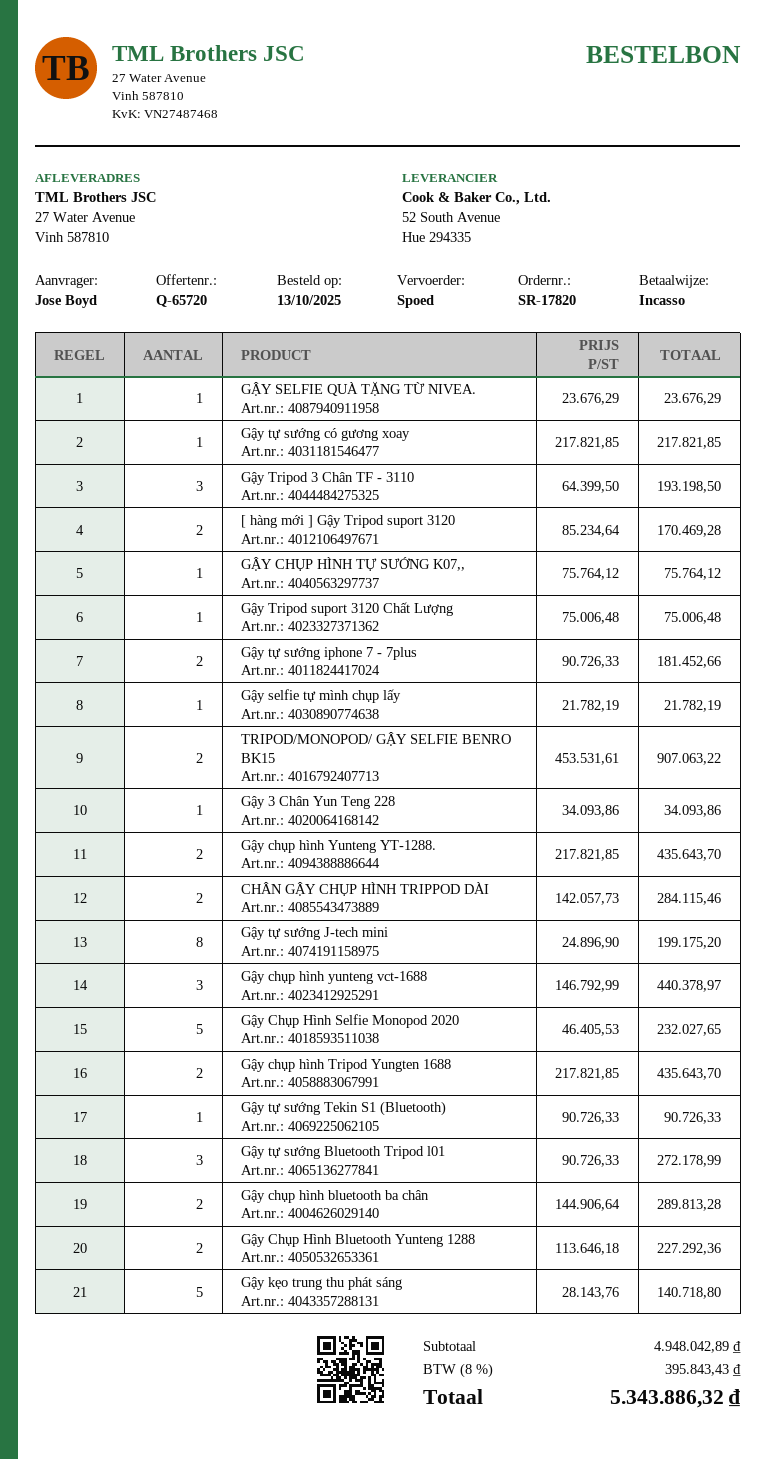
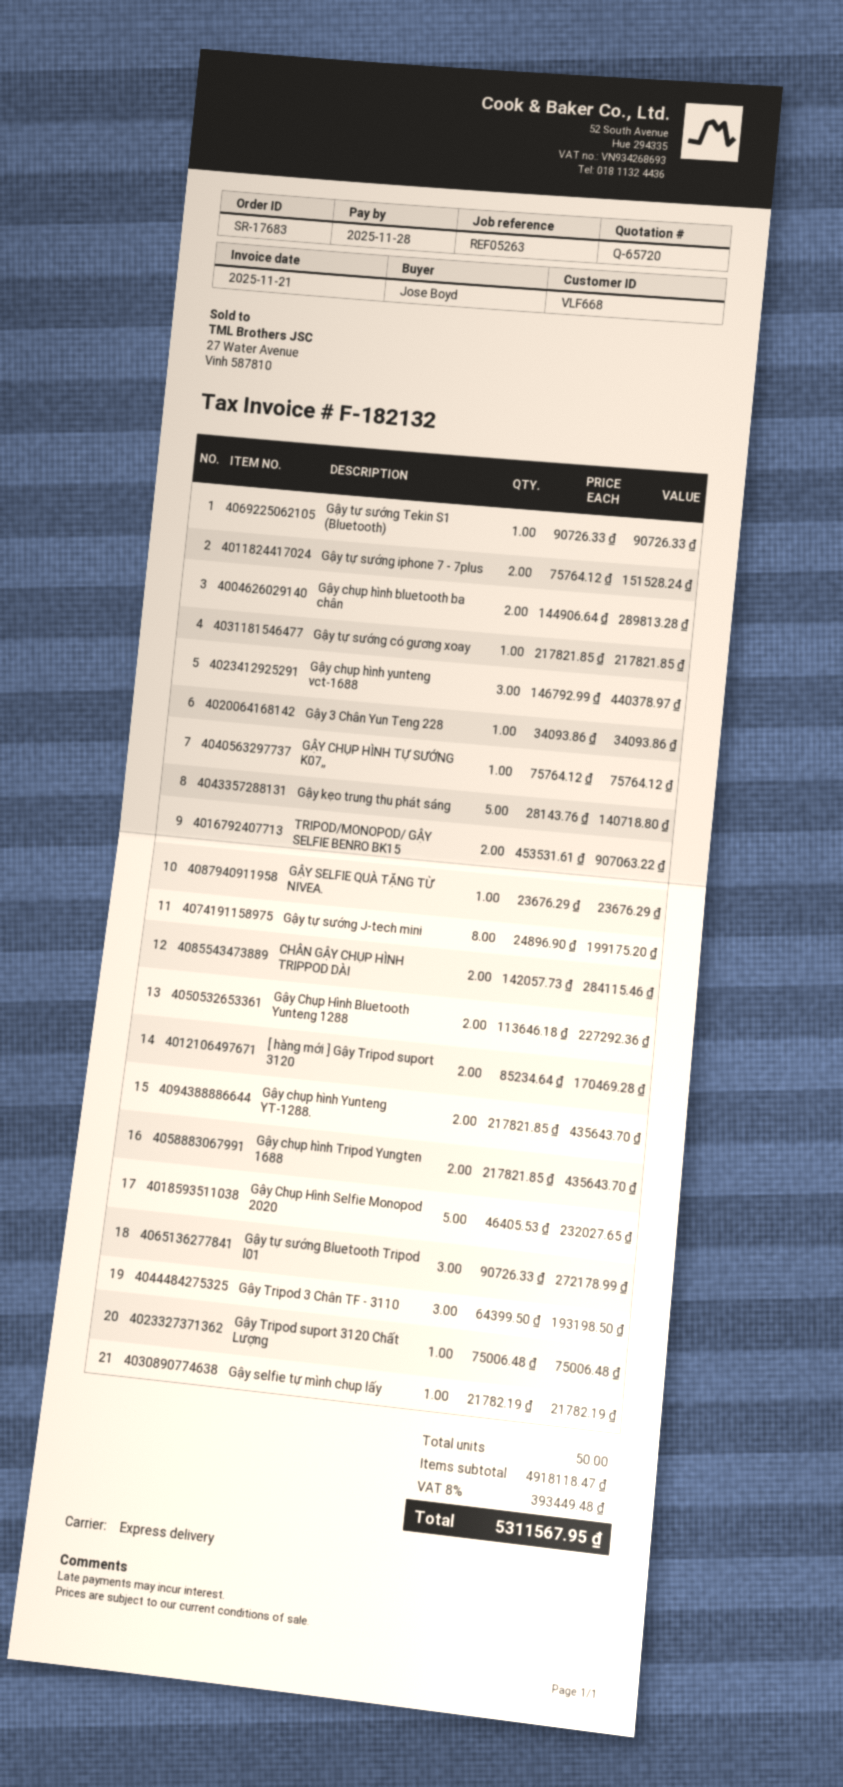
order number: SR-17820 -> SR-17683
Gậy tự sướng iphone 7 - 7plus: 2 x 90726.33 = 181452.66 -> 2 x 75764.12 = 151528.24
subtotal: 4948042.89 -> 4918118.47
tax: 8% = 395843.43 -> 8% = 393449.48
total: 5343886.32 -> 5311567.95

